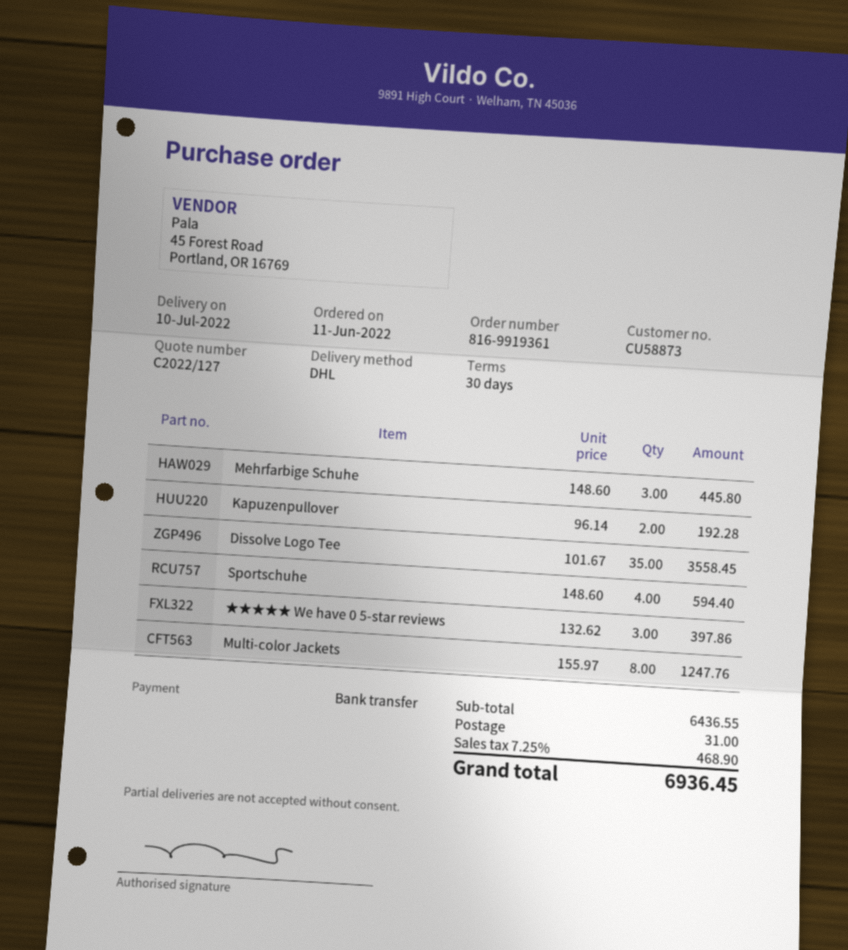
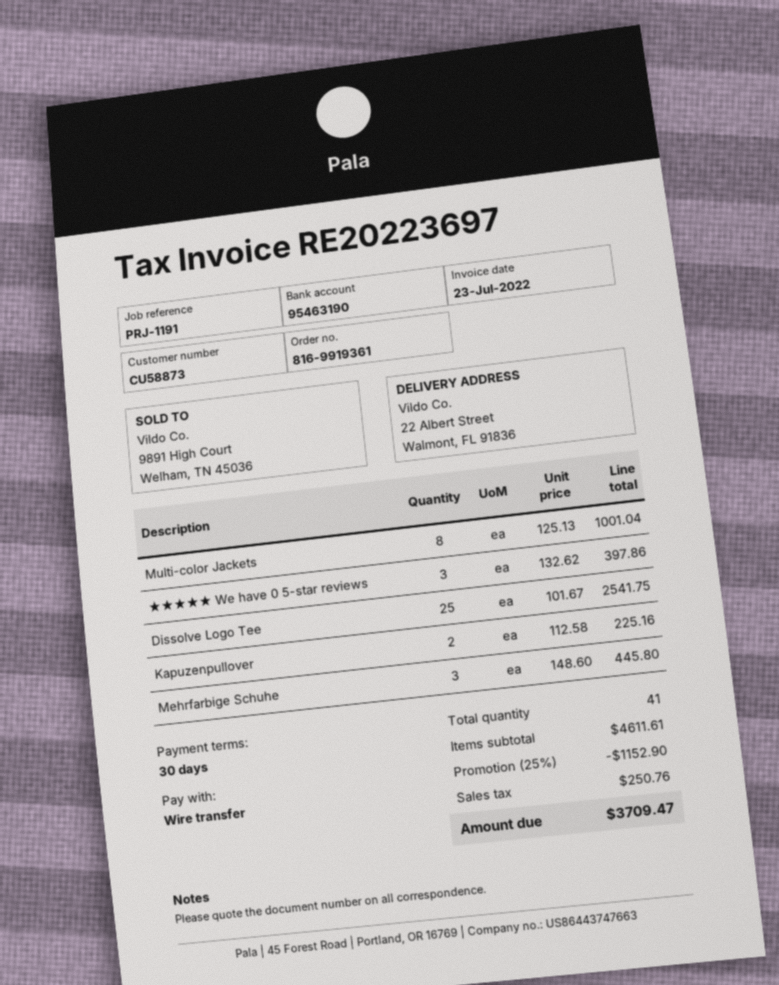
Kapuzenpullover: 2 x 96.14 = 192.28 -> 2 x 112.58 = 225.16
Dissolve Logo Tee: 35 x 101.67 = 3558.45 -> 25 x 101.67 = 2541.75
Sportschuhe: 4 x 148.60 = 594.40 -> none
Multi-color Jackets: 8 x 155.97 = 1247.76 -> 8 x 125.13 = 1001.04
subtotal: 6436.55 -> 4611.61
discount: none -> 25% = 1152.90
shipping: 31.00 -> none
tax: 468.90 -> 250.76
total: 6936.45 -> 3709.47

